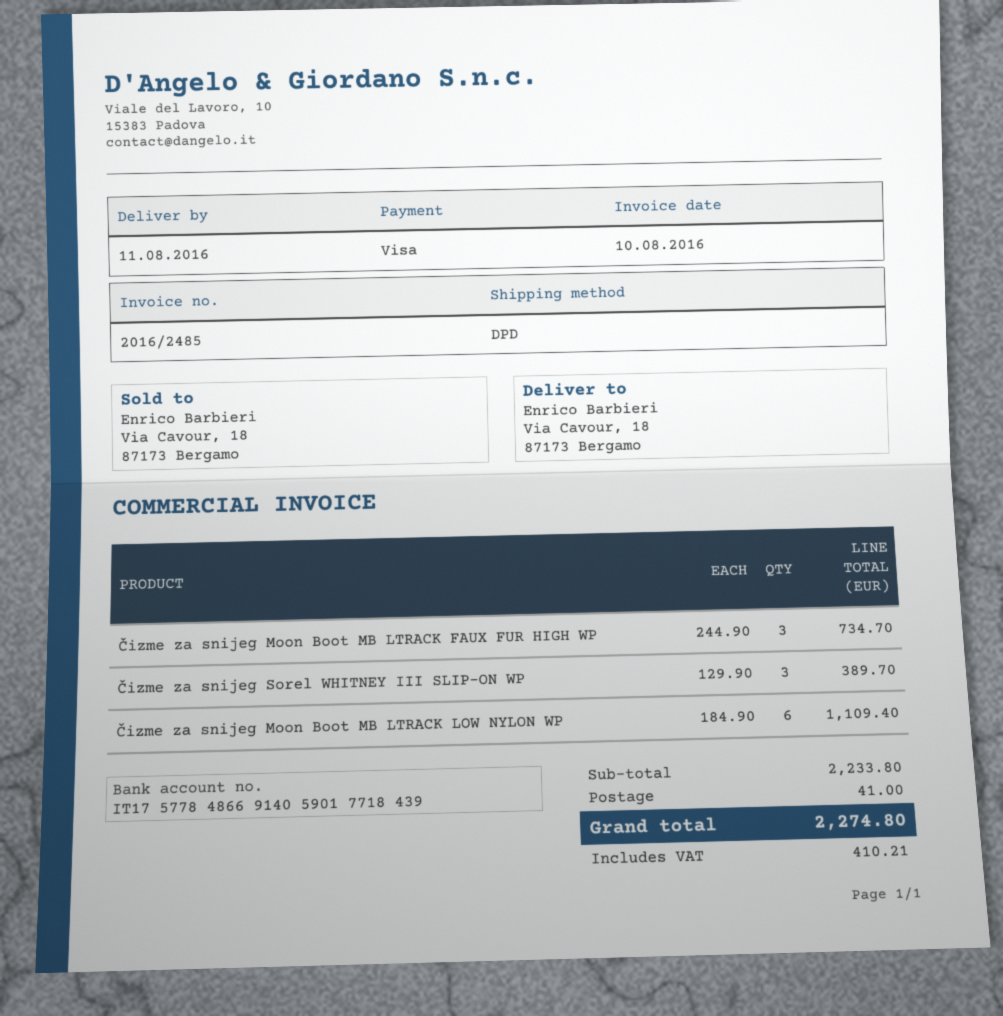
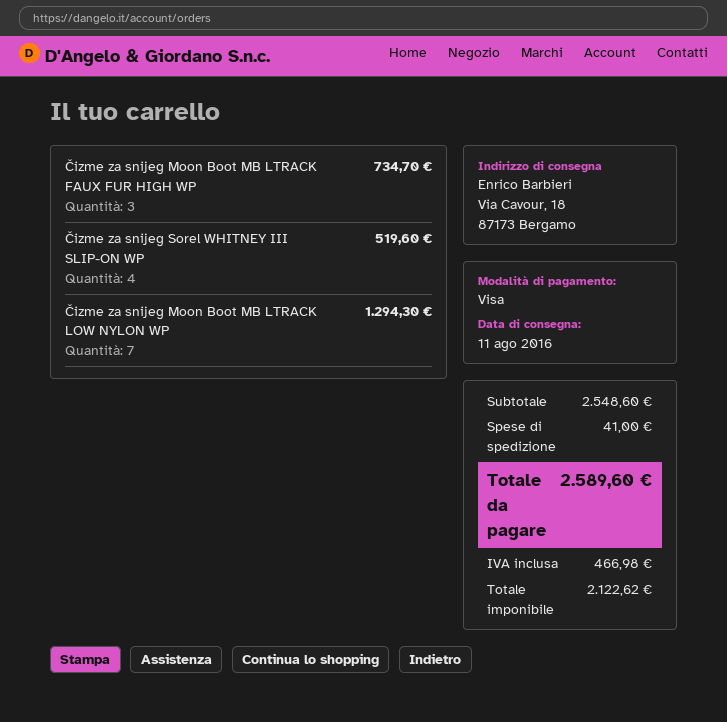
Čizme za snijeg Sorel WHITNEY III SLIP-ON WP: 3 for 389.70 -> 4 for 519.60
Čizme za snijeg Moon Boot MB LTRACK LOW NYLON WP: 6 for 1109.40 -> 7 for 1294.30
subtotal: 2233.80 -> 2548.60
tax: 410.21 -> 466.98
total: 2274.80 -> 2589.60

